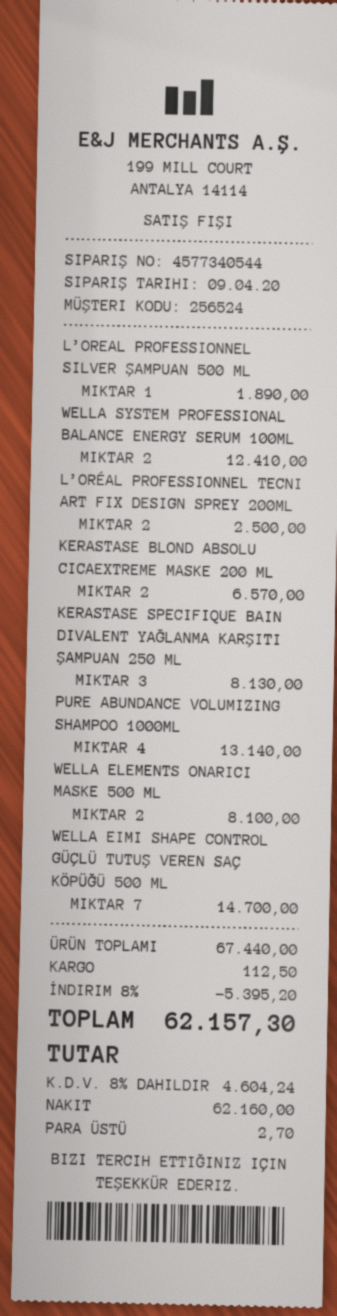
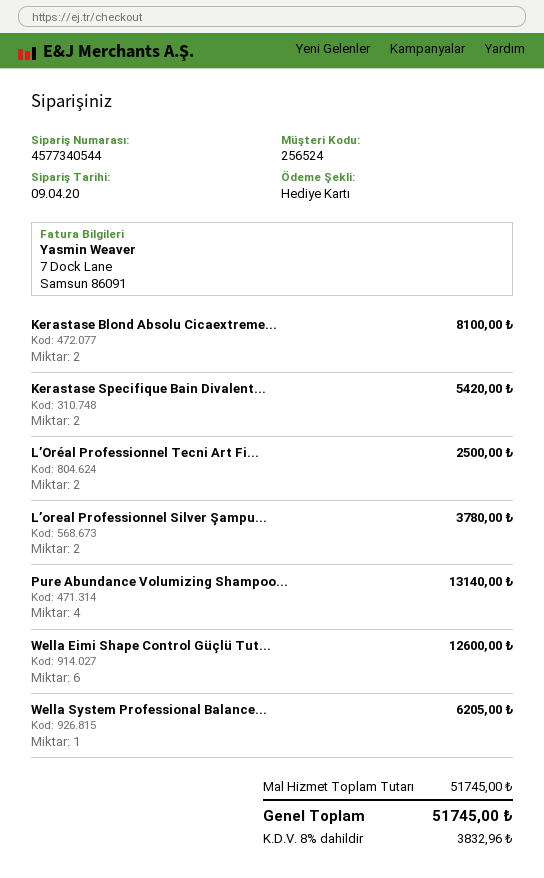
payment method: cash -> gift card
L’OREAL PROFESSIONNEL SILVER ŞAMPUAN 500 ML: 1 for 1890.00 -> 2 for 3780.00
WELLA SYSTEM PROFESSIONAL BALANCE ENERGY SERUM 100ML: 2 for 12410.00 -> 1 for 6205.00
KERASTASE BLOND ABSOLU CICAEXTREME MASKE 200 ML: 2 for 6570.00 -> 2 for 8100.00
KERASTASE SPECIFIQUE BAIN DIVALENT YAĞLANMA KARŞITI ŞAMPUAN 250 ML: 3 for 8130.00 -> 2 for 5420.00
WELLA ELEMENTS ONARICI MASKE 500 ML: 2 for 8100.00 -> none
WELLA EIMI SHAPE CONTROL GÜÇLÜ TUTUŞ VEREN SAÇ KÖPÜĞÜ 500 ML: 7 for 14700.00 -> 6 for 12600.00
subtotal: 67440.00 -> 51745.00
discount: 8% = 5395.20 -> none
shipping: 112.50 -> none
tax: 8% = 4604.24 -> 8% = 3832.96
total: 62157.30 -> 51745.00

